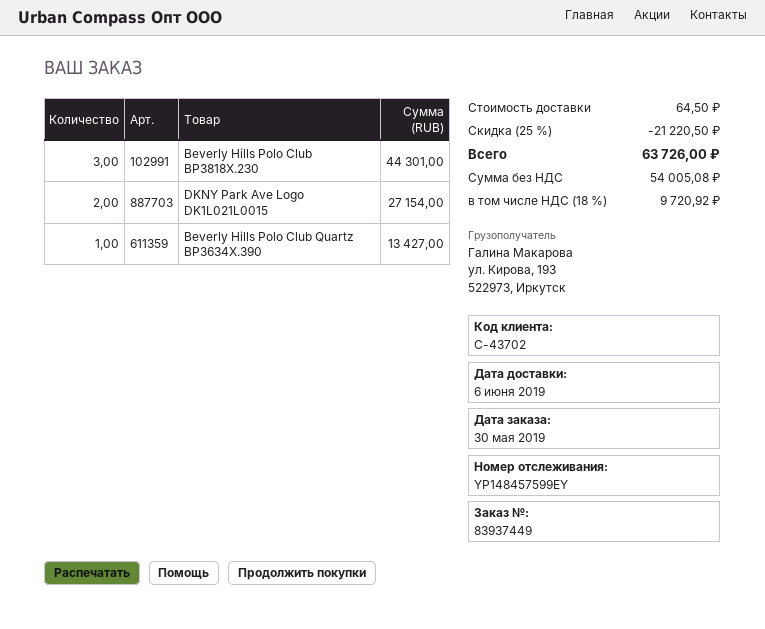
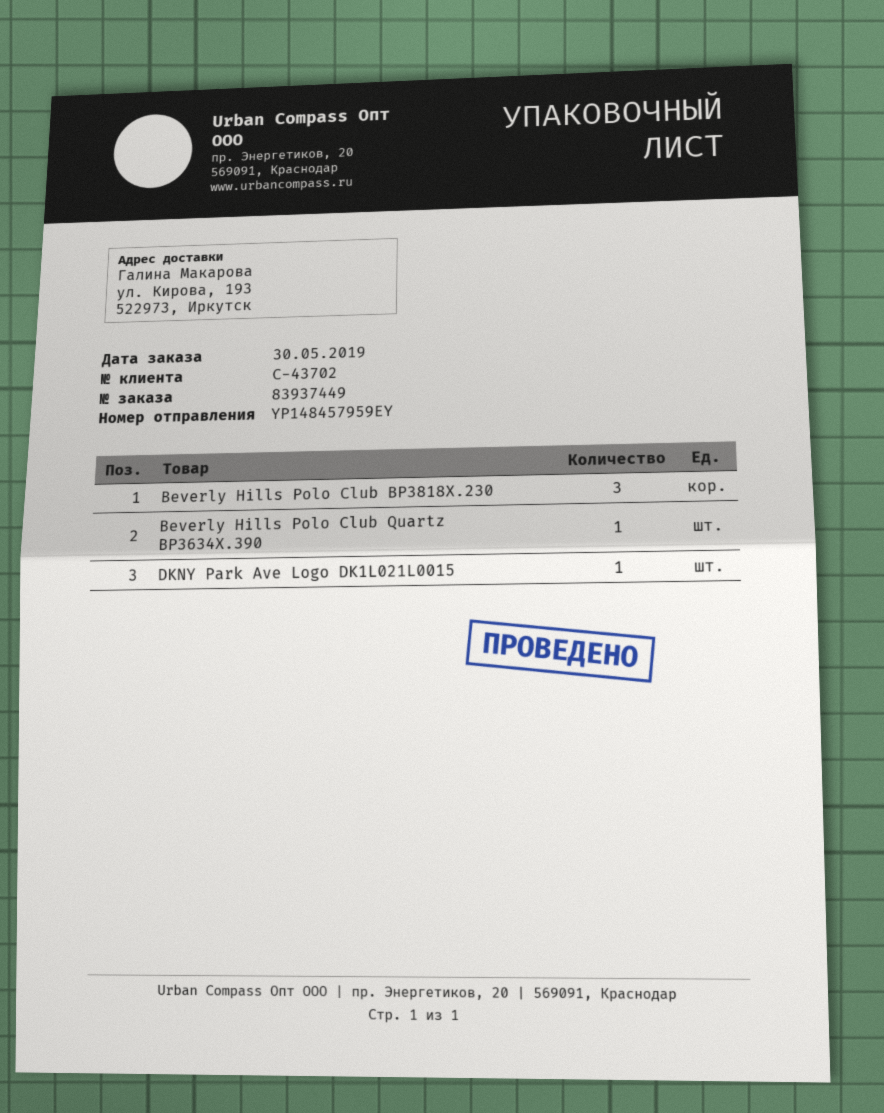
tracking number: YP148457599EY -> YP148457959EY
DKNY Park Ave Logo DK1L021L0015: 2 -> 1

